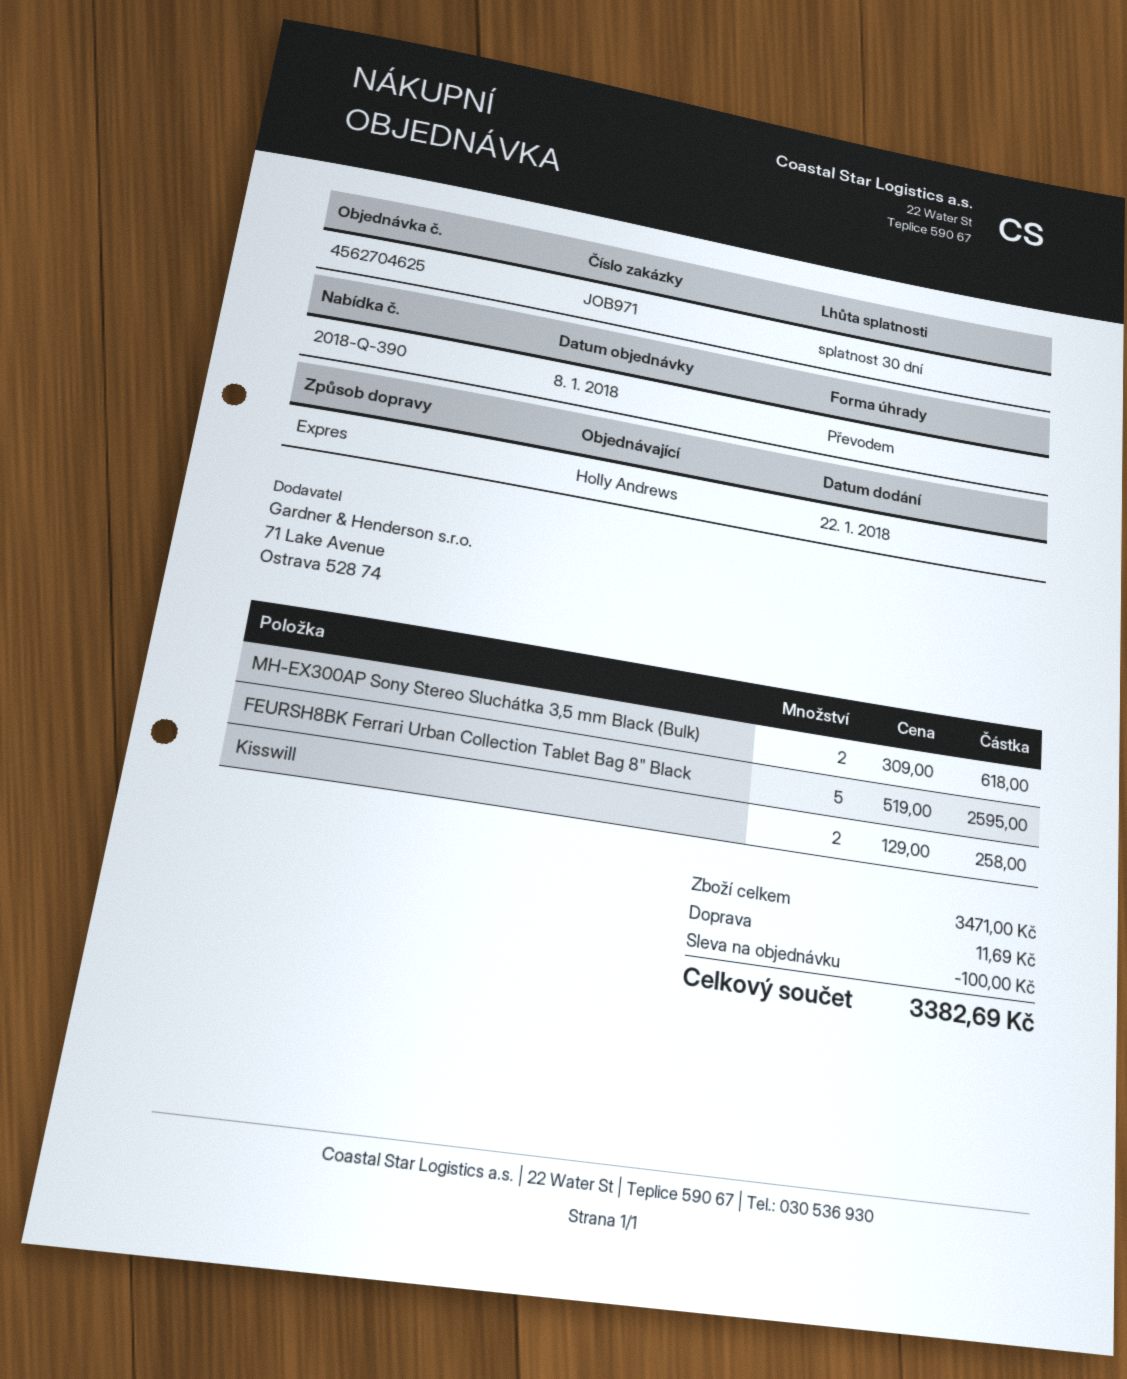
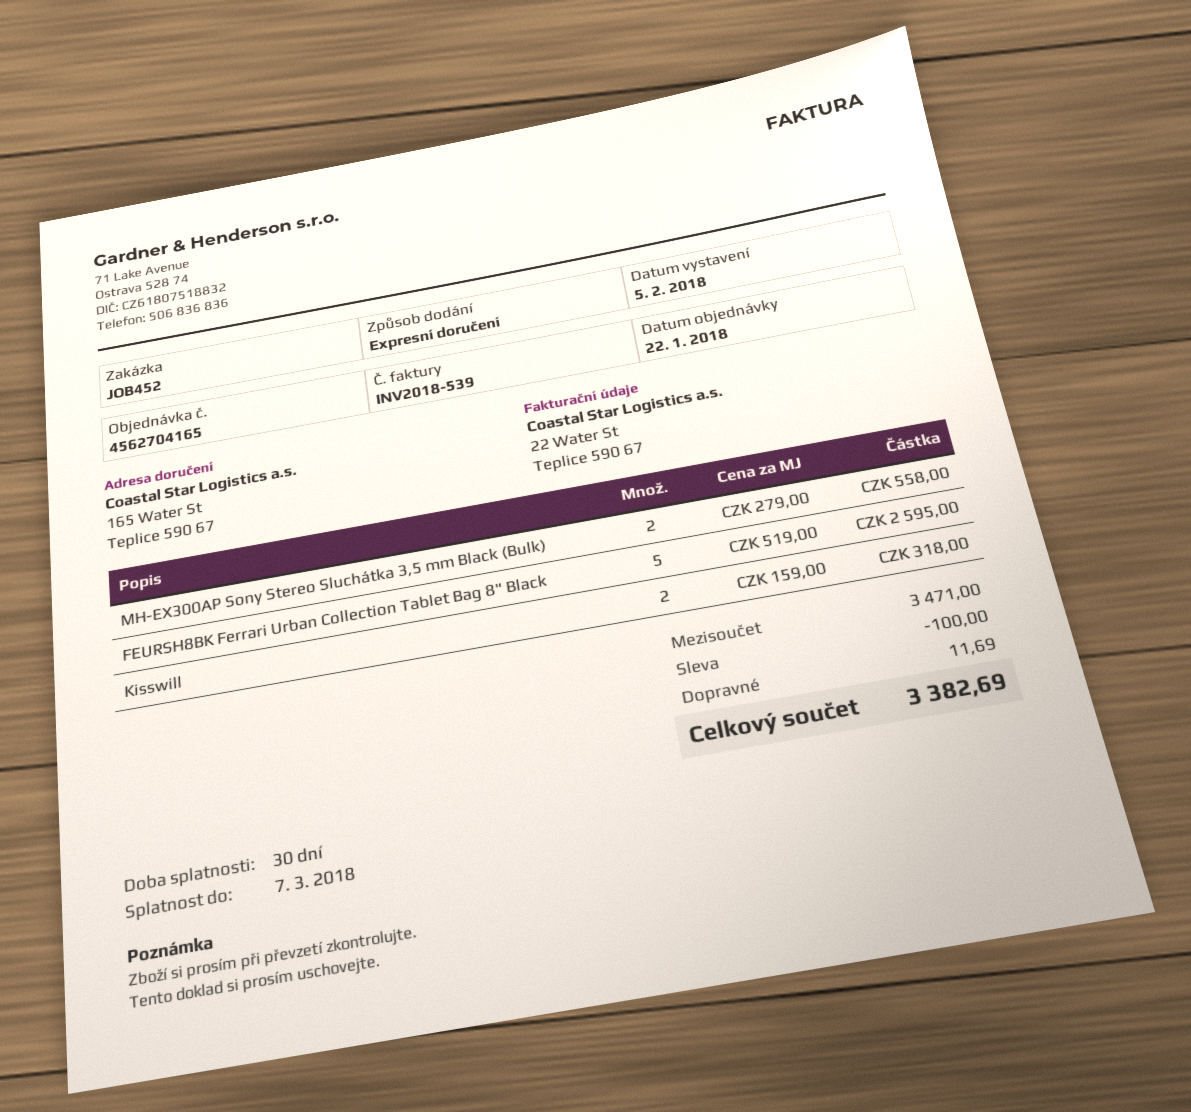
order number: 4562704625 -> 4562704165
order date: 2018-01-08 -> 2018-01-22
reference: JOB971 -> JOB452
MH-EX300AP Sony Stereo Sluchátka 3,5 mm Black (Bulk): 2 x 309.00 = 618.00 -> 2 x 279.00 = 558.00
Kisswill: 2 x 129.00 = 258.00 -> 2 x 159.00 = 318.00

